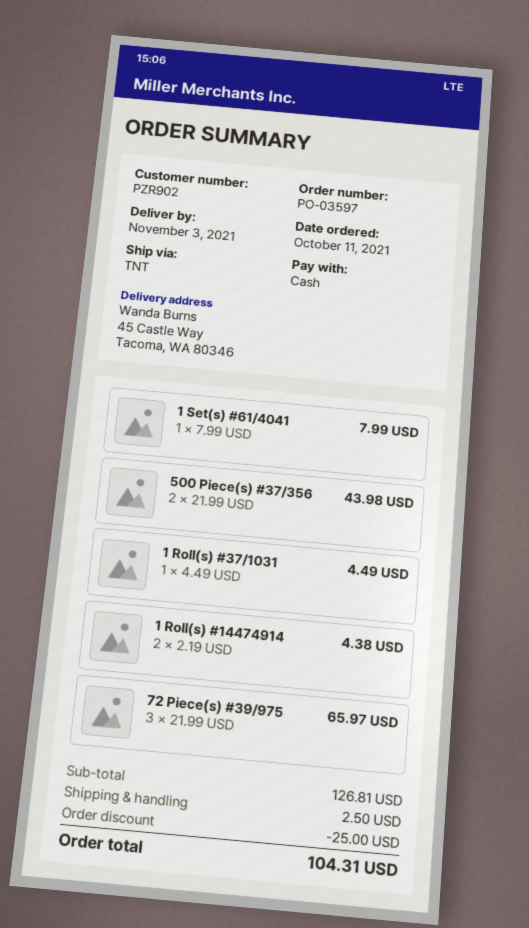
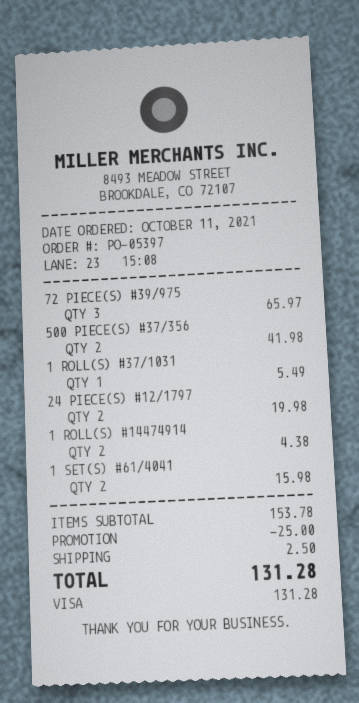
order number: PO-03597 -> PO-05397
payment method: cash -> Visa
1 Set(s) #61/4041: 1 for 7.99 -> 2 for 15.98
500 Piece(s) #37/356: 2 for 43.98 -> 2 for 41.98
1 Roll(s) #37/1031: 1 for 4.49 -> 1 for 5.49
24 PIECE(S) #12/1797: none -> 2 for 19.98
subtotal: 126.81 -> 153.78
total: 104.31 -> 131.28

